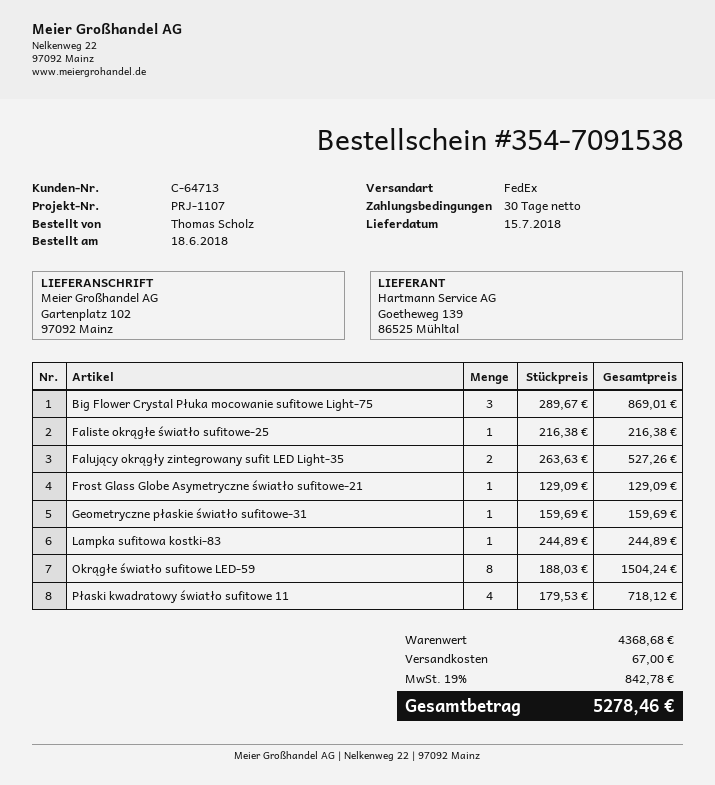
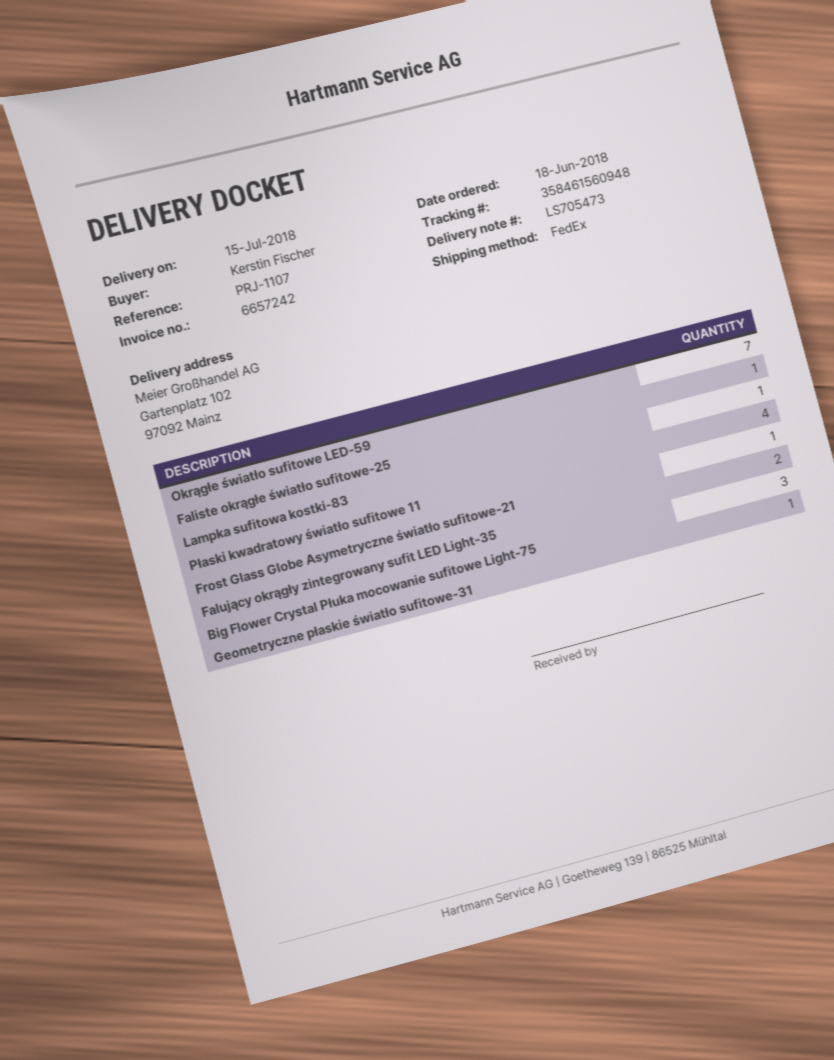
ordered by: Thomas Scholz -> Kerstin Fischer
Okrągłe światło sufitowe LED-59: 8 -> 7

